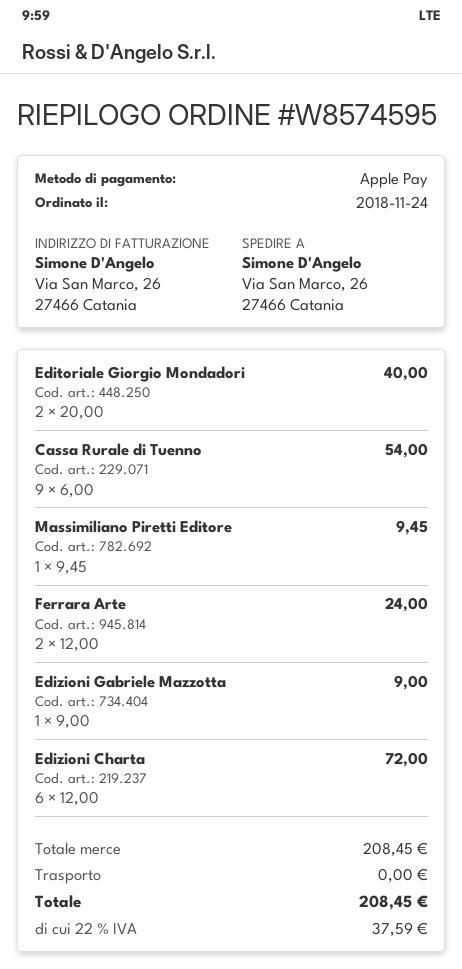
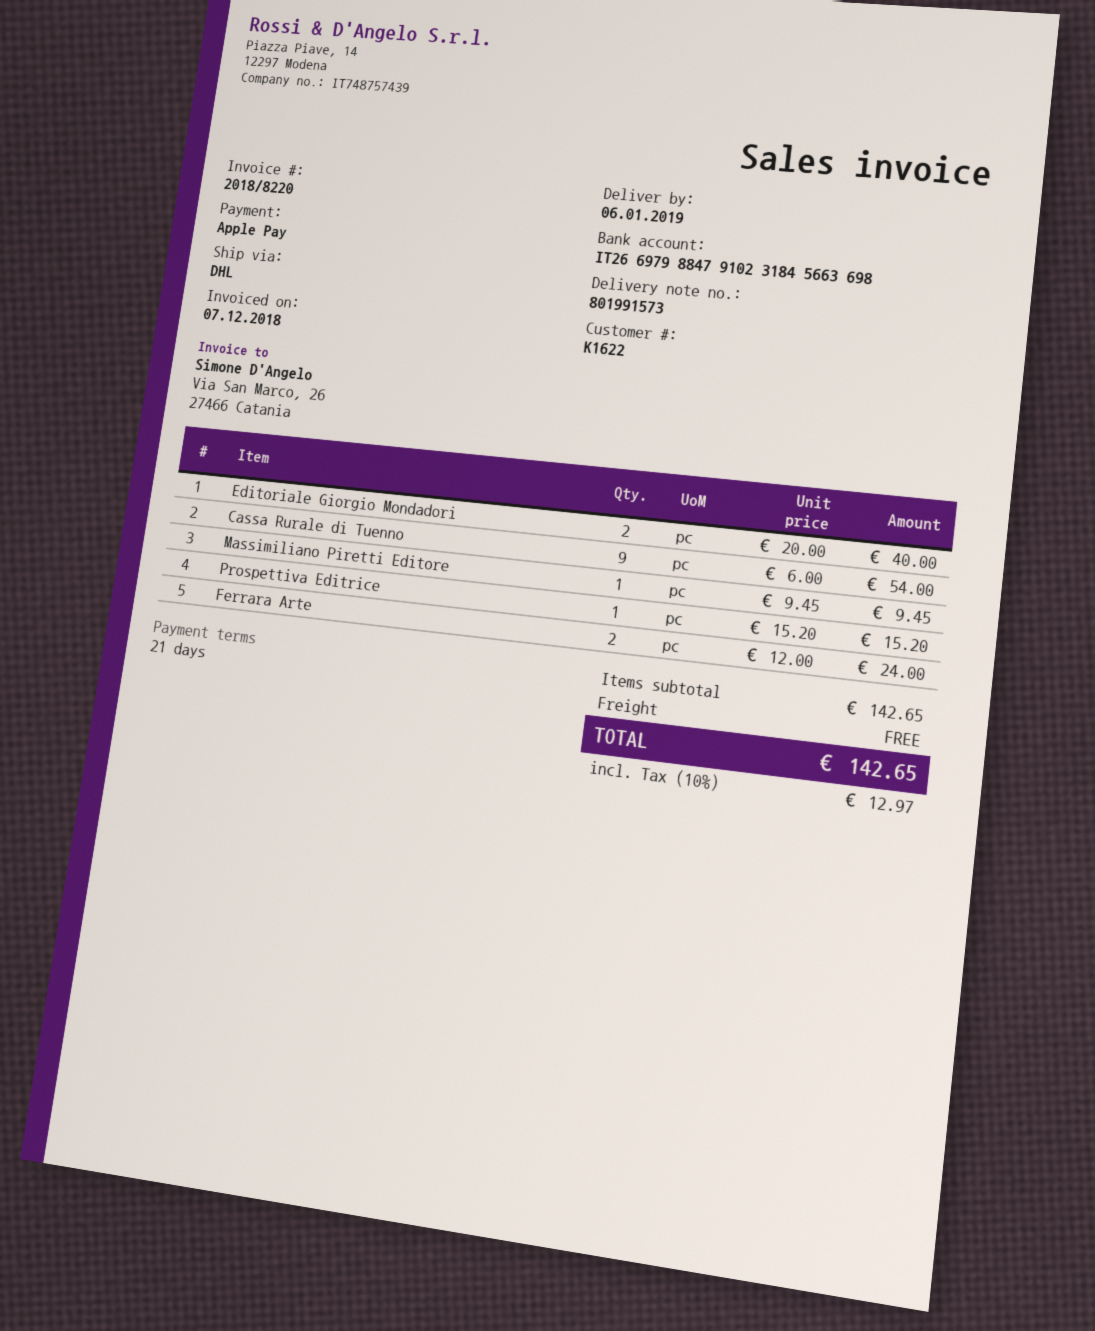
Edizioni Gabriele Mazzotta: 1 x 9.00 = 9.00 -> none
Edizioni Charta: 6 x 12.00 = 72.00 -> none
Prospettiva Editrice: none -> 1 x 15.20 = 15.20
subtotal: 208.45 -> 142.65
tax: 22% = 37.59 -> 10% = 12.97
total: 208.45 -> 142.65

